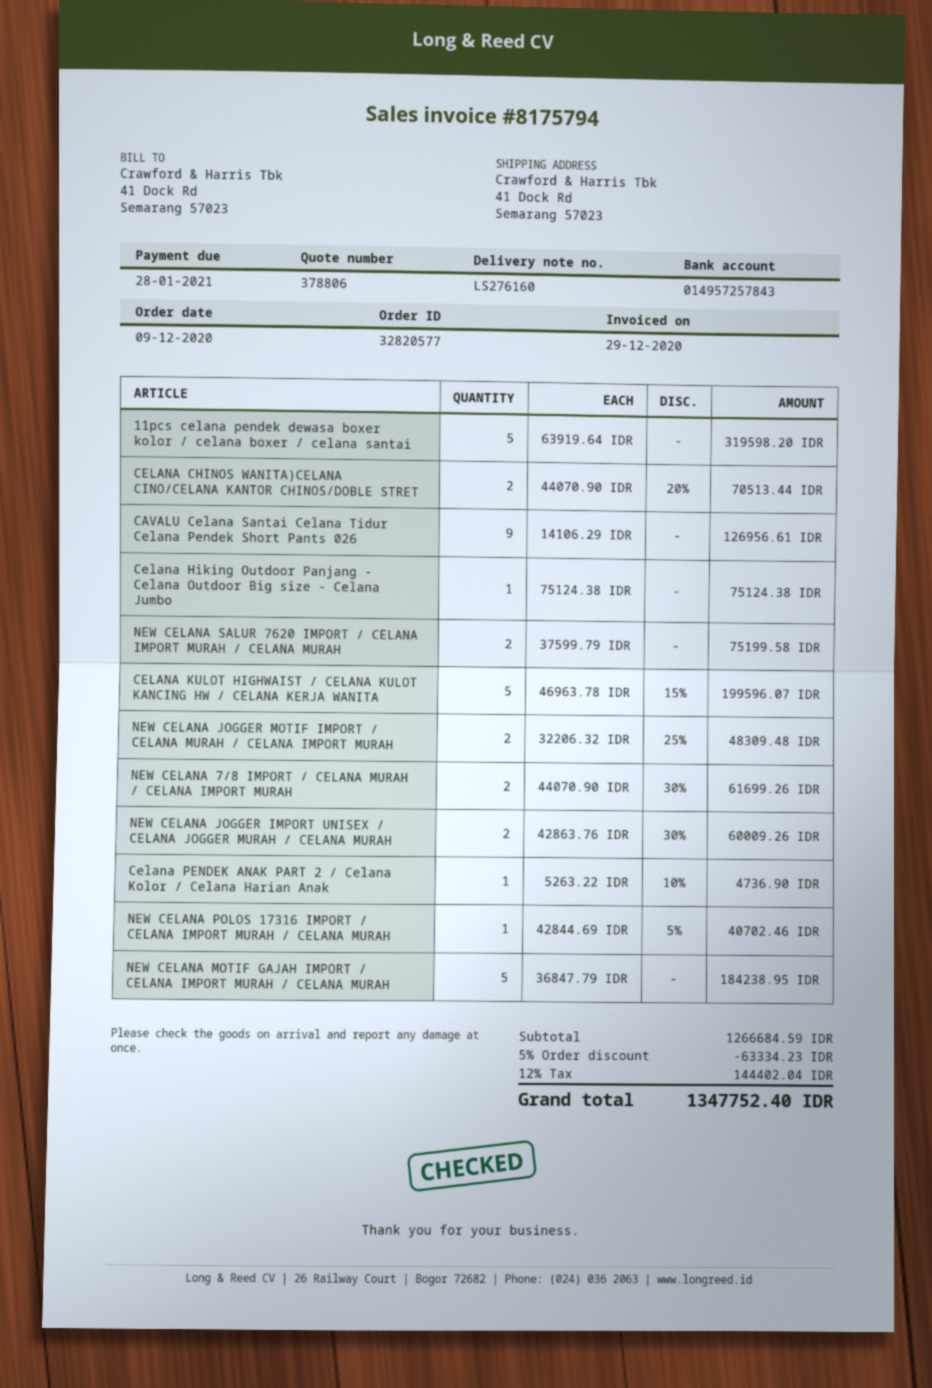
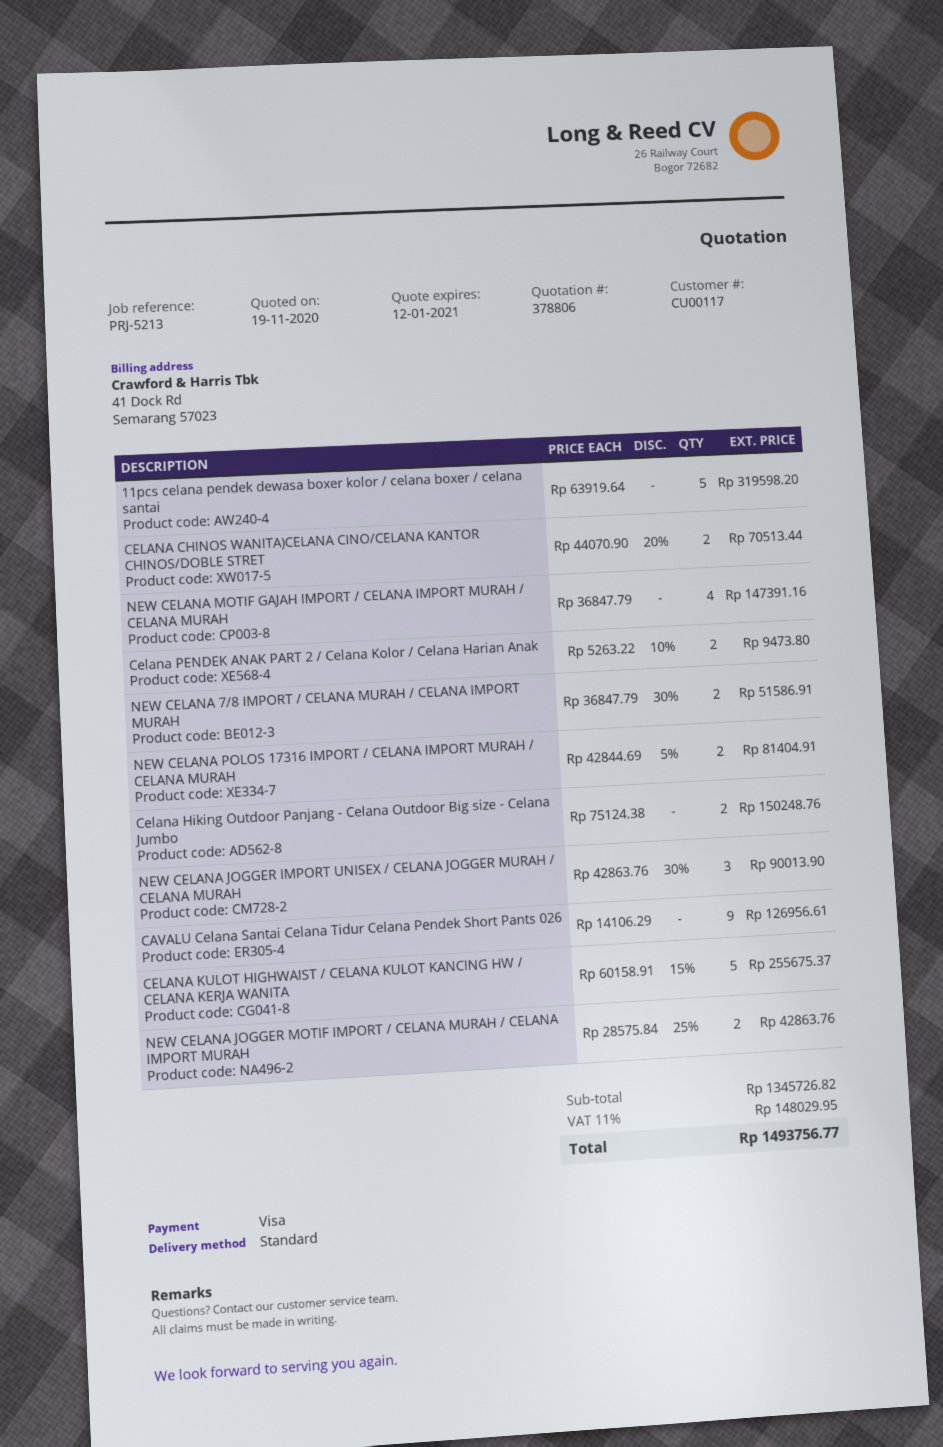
Celana Hiking Outdoor Panjang - Celana Outdoor Big size - Celana Jumbo: 1 x 75124.38 = 75124.38 -> 2 x 75124.38 = 150248.76
NEW CELANA SALUR 7620 IMPORT / CELANA IMPORT MURAH / CELANA MURAH: 2 x 37599.79 = 75199.58 -> none
CELANA KULOT HIGHWAIST / CELANA KULOT KANCING HW / CELANA KERJA WANITA: 5 x 46963.78 - 15% = 199596.07 -> 5 x 60158.91 - 15% = 255675.37
NEW CELANA JOGGER MOTIF IMPORT / CELANA MURAH / CELANA IMPORT MURAH: 2 x 32206.32 - 25% = 48309.48 -> 2 x 28575.84 - 25% = 42863.76
NEW CELANA 7/8 IMPORT / CELANA MURAH / CELANA IMPORT MURAH: 2 x 44070.90 - 30% = 61699.26 -> 2 x 36847.79 - 30% = 51586.91
NEW CELANA JOGGER IMPORT UNISEX / CELANA JOGGER MURAH / CELANA MURAH: 2 x 42863.76 - 30% = 60009.26 -> 3 x 42863.76 - 30% = 90013.90
Celana PENDEK ANAK PART 2 / Celana Kolor / Celana Harian Anak: 1 x 5263.22 - 10% = 4736.90 -> 2 x 5263.22 - 10% = 9473.80
NEW CELANA POLOS 17316 IMPORT / CELANA IMPORT MURAH / CELANA MURAH: 1 x 42844.69 - 5% = 40702.46 -> 2 x 42844.69 - 5% = 81404.91
NEW CELANA MOTIF GAJAH IMPORT / CELANA IMPORT MURAH / CELANA MURAH: 5 x 36847.79 = 184238.95 -> 4 x 36847.79 = 147391.16
subtotal: 1266684.59 -> 1345726.82
discount: 5% = 63334.23 -> none
tax: 12% = 144402.04 -> 11% = 148029.95
total: 1347752.40 -> 1493756.77

